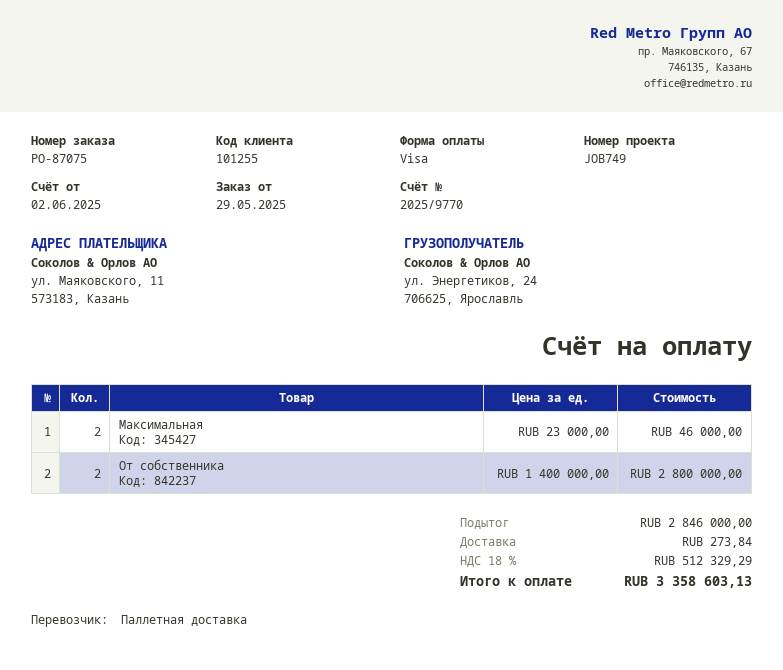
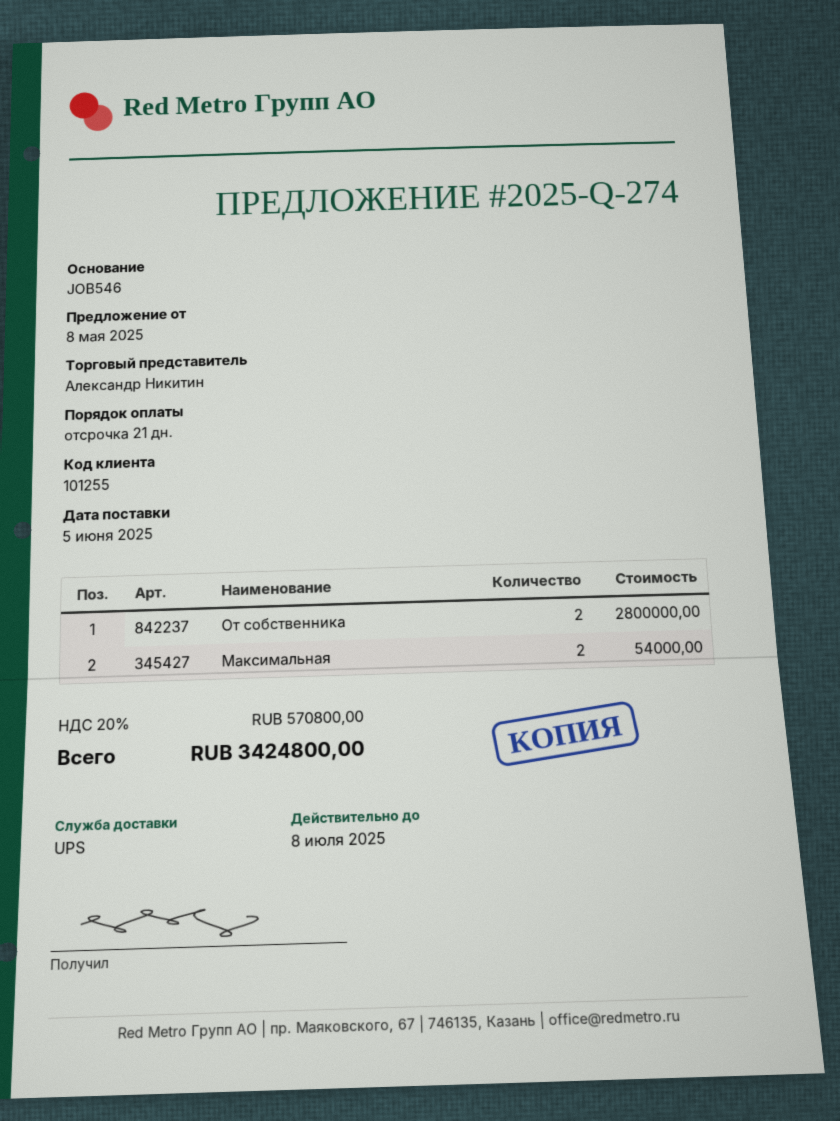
reference: JOB749 -> JOB546
shipping method: pallet freight -> UPS
Максимальная: 2 for 46000.00 -> 2 for 54000.00
shipping: 273.84 -> none
tax: 18% = 512329.29 -> 20% = 570800.00
total: 3358603.13 -> 3424800.00

